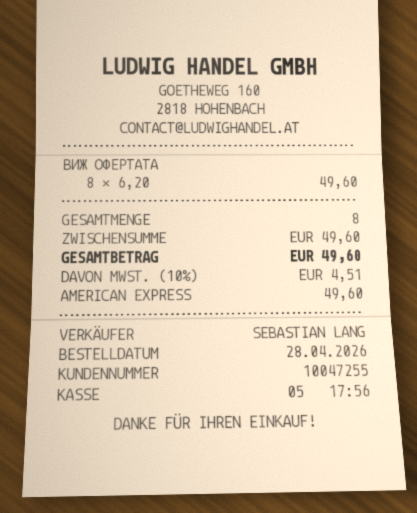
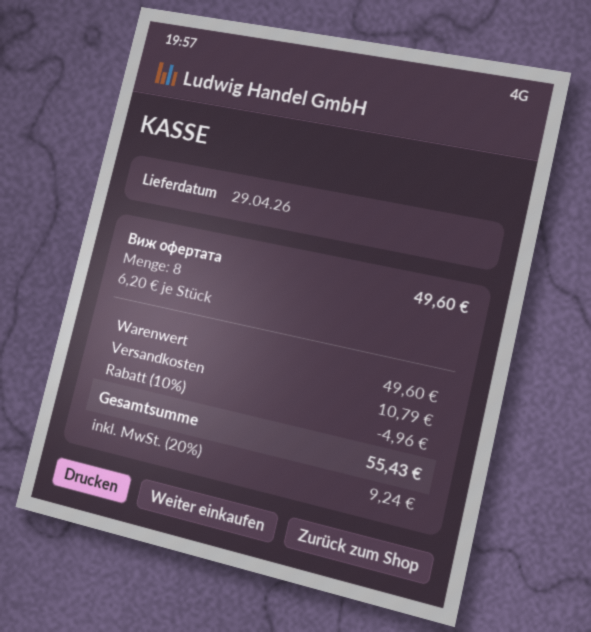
discount: none -> 10% = 4.96
shipping: none -> 10.79
tax: 10% = 4.51 -> 20% = 9.24
total: 49.60 -> 55.43

